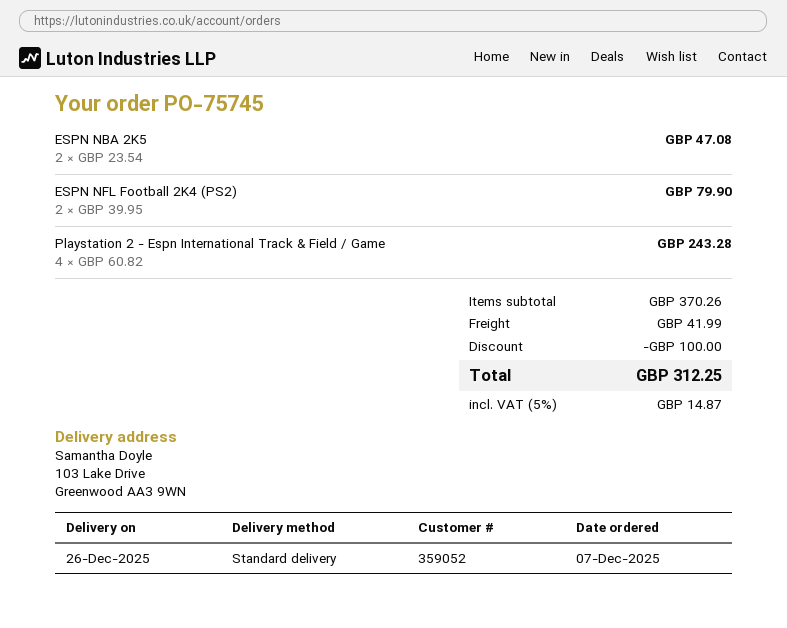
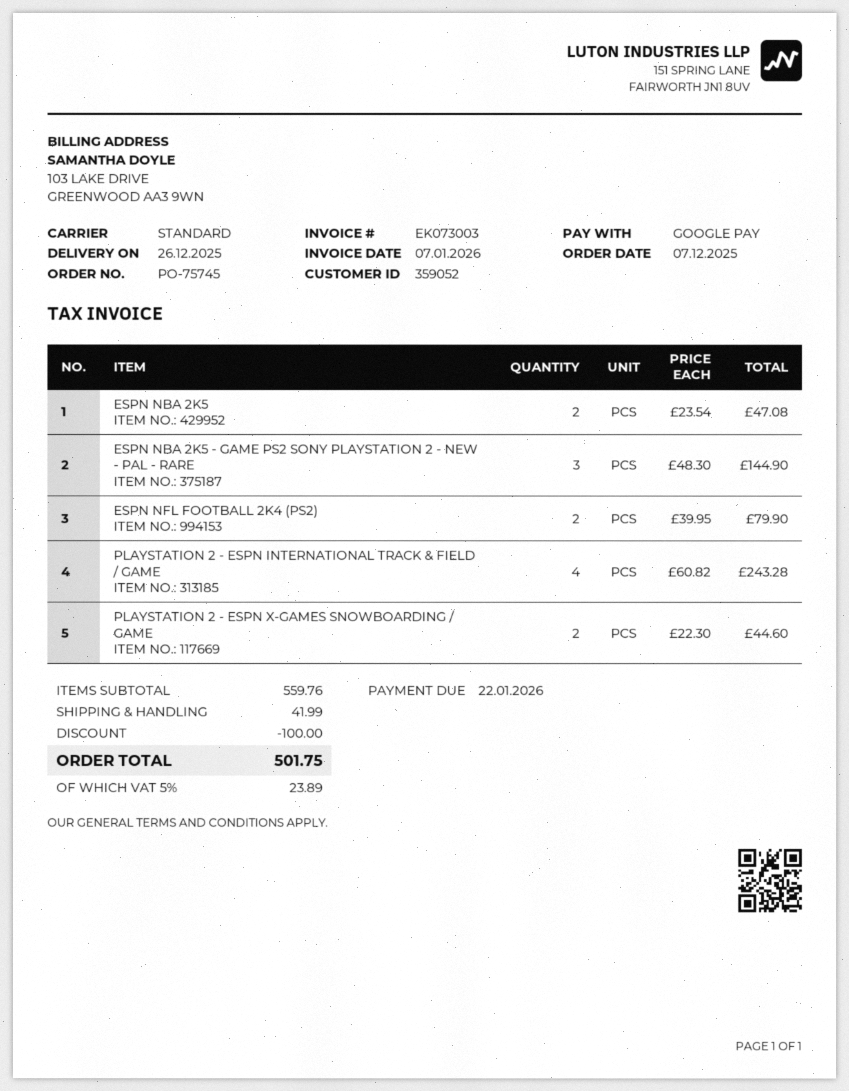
ESPN NBA 2K5 - GAME PS2 SONY PLAYSTATION 2 - NEW - PAL - RARE: none -> 3 x 48.30 = 144.90
PLAYSTATION 2 - ESPN X-GAMES SNOWBOARDING / GAME: none -> 2 x 22.30 = 44.60
subtotal: 370.26 -> 559.76
tax: 5% = 14.87 -> 5% = 23.89
total: 312.25 -> 501.75

